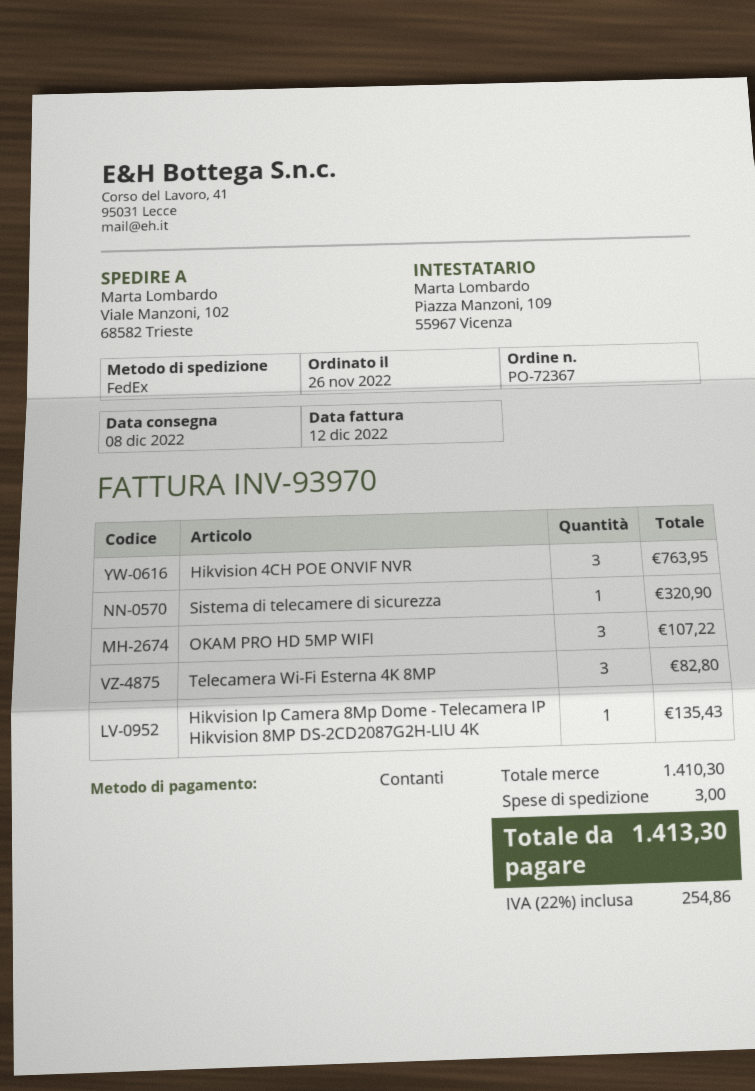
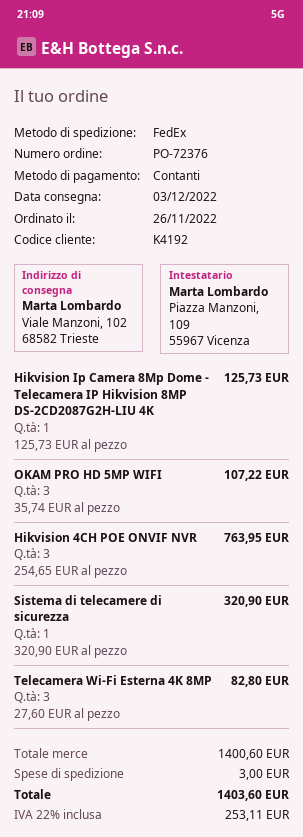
order number: PO-72367 -> PO-72376
delivery date: 2022-12-08 -> 2022-12-03
Hikvision Ip Camera 8Mp Dome - Telecamera IP Hikvision 8MP DS-2CD2087G2H-LIU 4K: 1 for 135.43 -> 1 for 125.73
subtotal: 1410.30 -> 1400.60
tax: 22% = 254.86 -> 22% = 253.11
total: 1413.30 -> 1403.60

